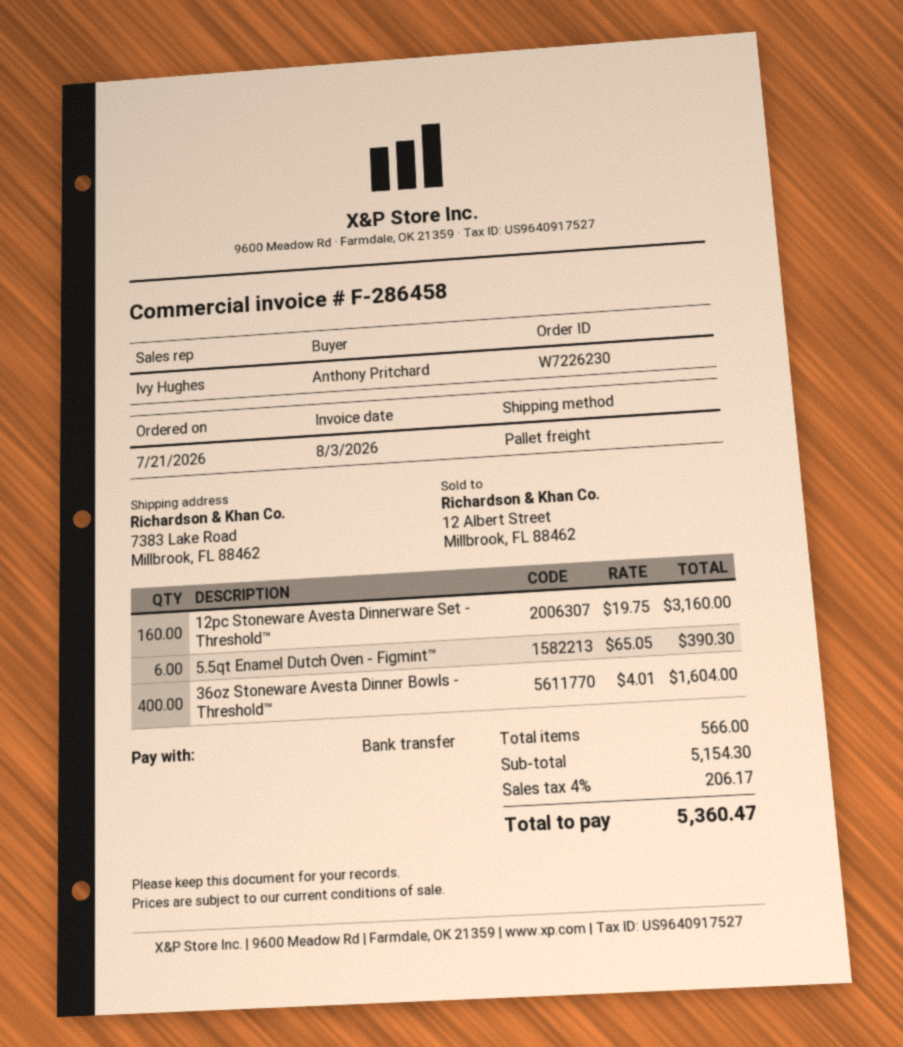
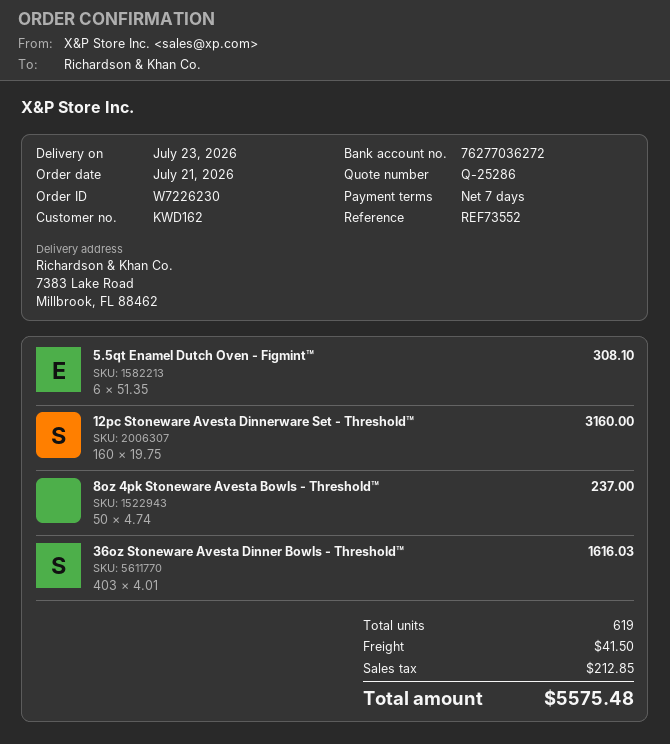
5.5qt Enamel Dutch Oven - Figmint™: 6 x 65.05 = 390.30 -> 6 x 51.35 = 308.10
36oz Stoneware Avesta Dinner Bowls - Threshold™: 400 x 4.01 = 1604.00 -> 403 x 4.01 = 1616.03
8oz 4pk Stoneware Avesta Bowls - Threshold™: none -> 50 x 4.74 = 237.00
total quantity: 566 -> 619
shipping: none -> 41.50
tax: 206.17 -> 212.85
total: 5360.47 -> 5575.48

